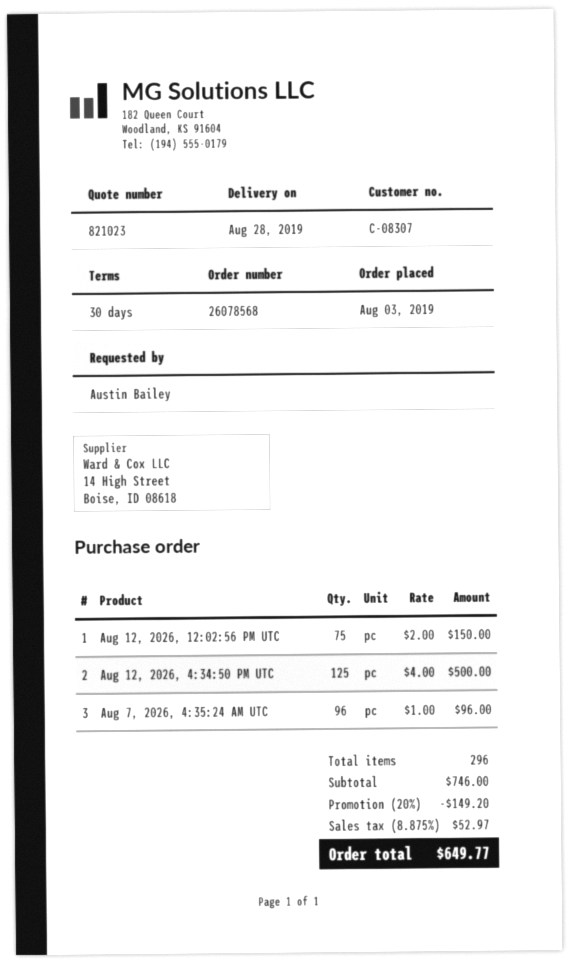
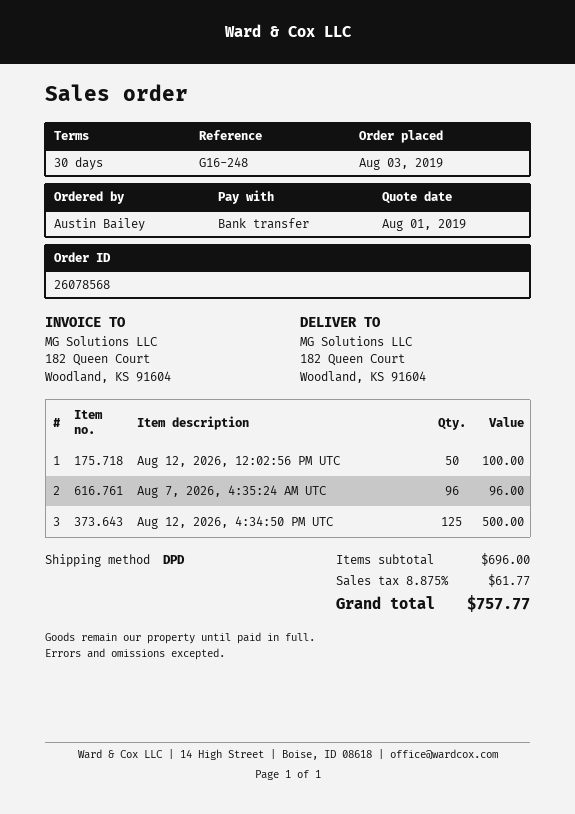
Aug 12, 2026, 12:02:56 PM UTC: 75 for 150.00 -> 50 for 100.00
subtotal: 746.00 -> 696.00
discount: 20% = 149.20 -> none
tax: 8.875% = 52.97 -> 8.875% = 61.77
total: 649.77 -> 757.77

